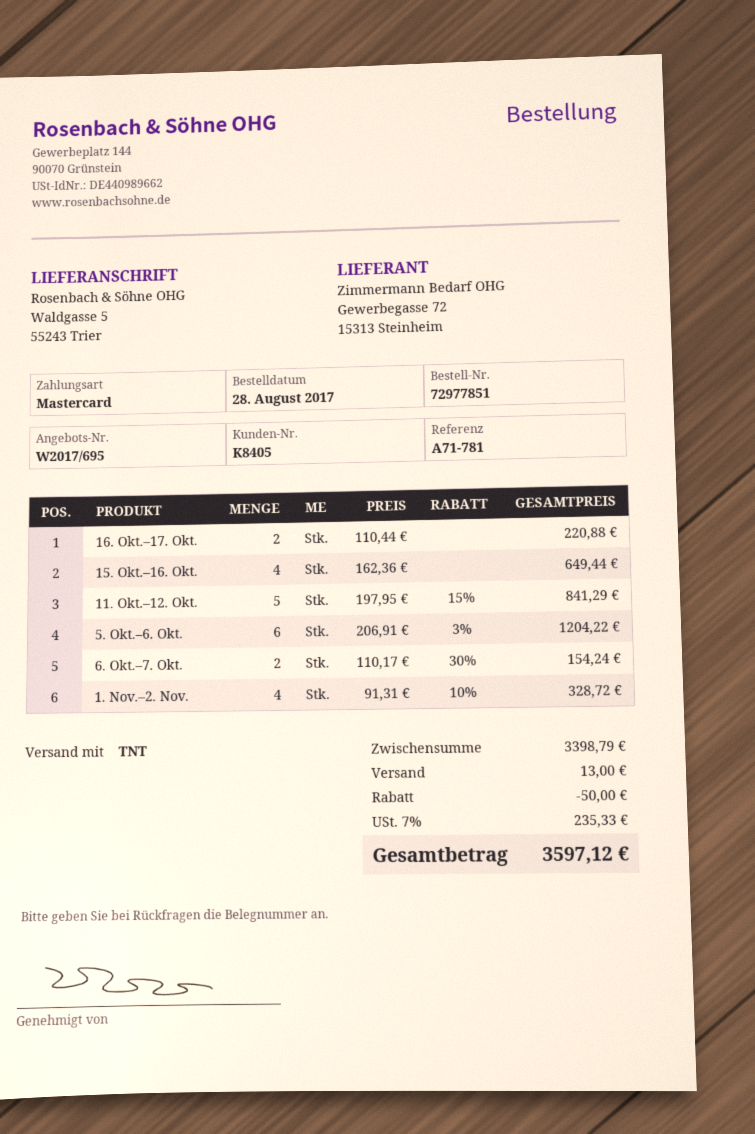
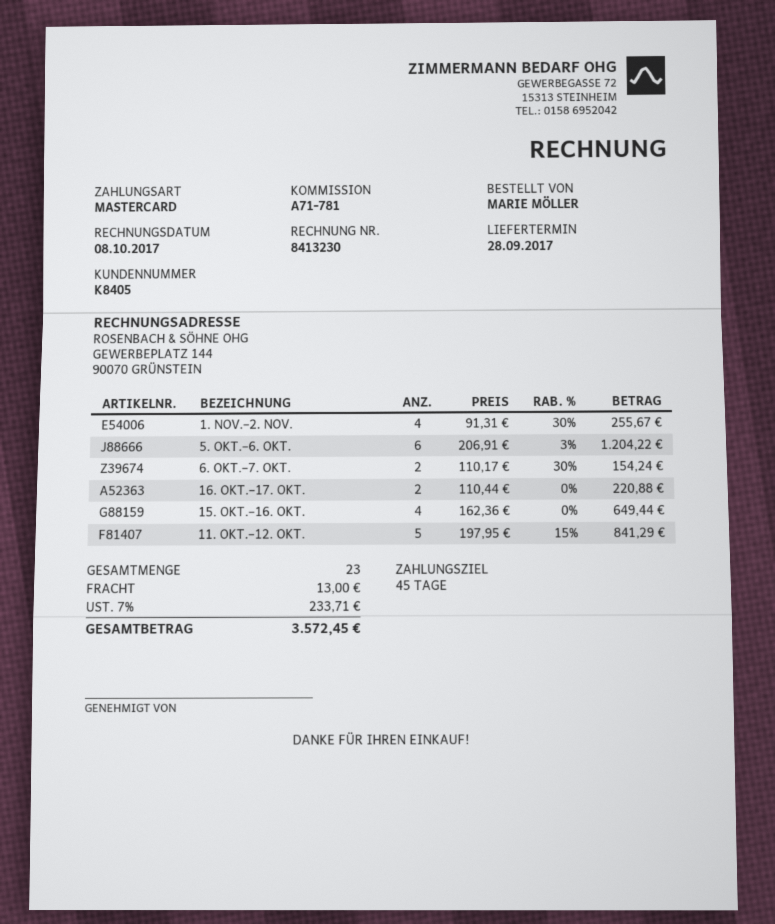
1. Nov.–2. Nov.: 4 x 91.31 - 10% = 328.72 -> 4 x 91.31 - 30% = 255.67
discount: 50.00 -> none
tax: 7% = 235.33 -> 7% = 233.71
total: 3597.12 -> 3572.45

